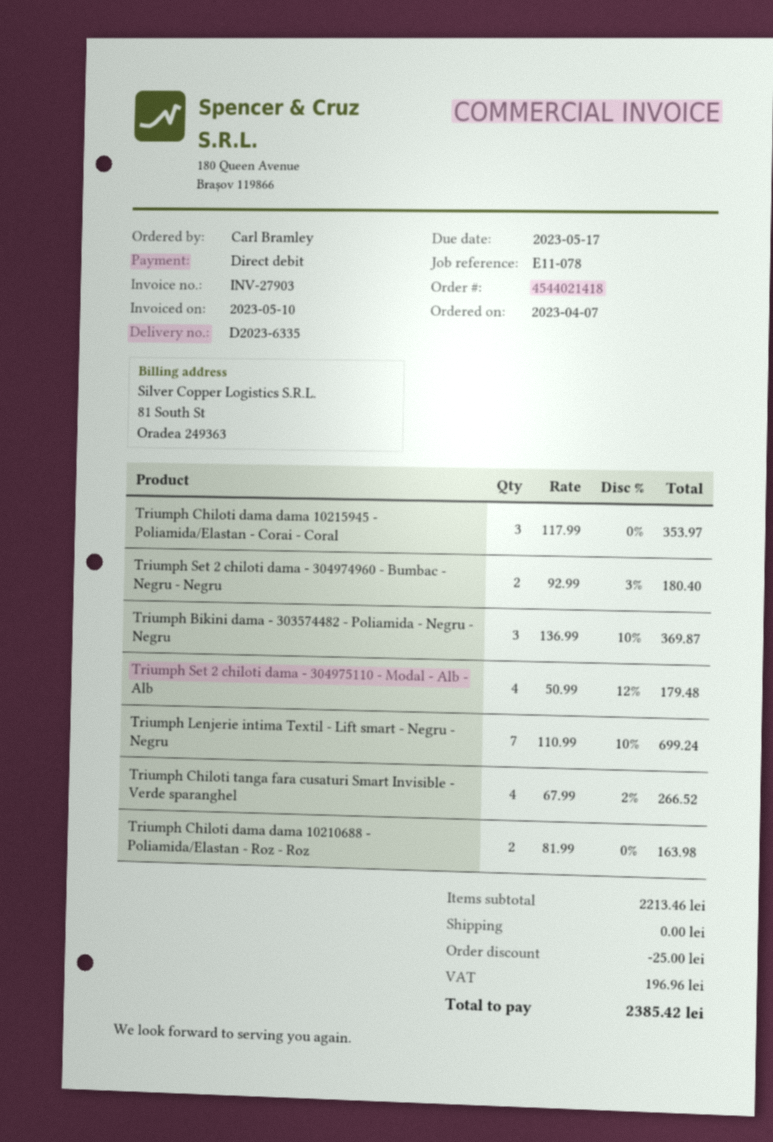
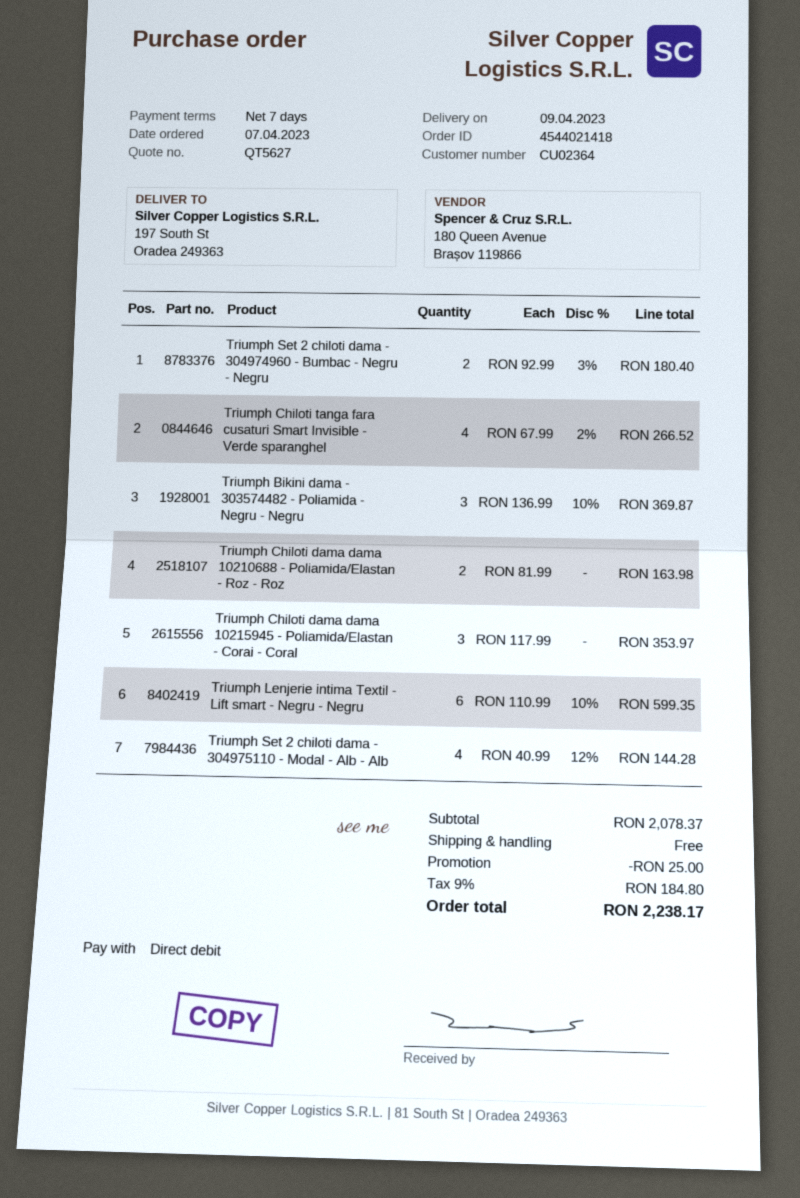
Triumph Set 2 chiloti dama - 304975110 - Modal - Alb - Alb: 4 x 50.99 - 12% = 179.48 -> 4 x 40.99 - 12% = 144.28
Triumph Lenjerie intima Textil - Lift smart - Negru - Negru: 7 x 110.99 - 10% = 699.24 -> 6 x 110.99 - 10% = 599.35
subtotal: 2213.46 -> 2078.37
tax: 196.96 -> 184.80
total: 2385.42 -> 2238.17

